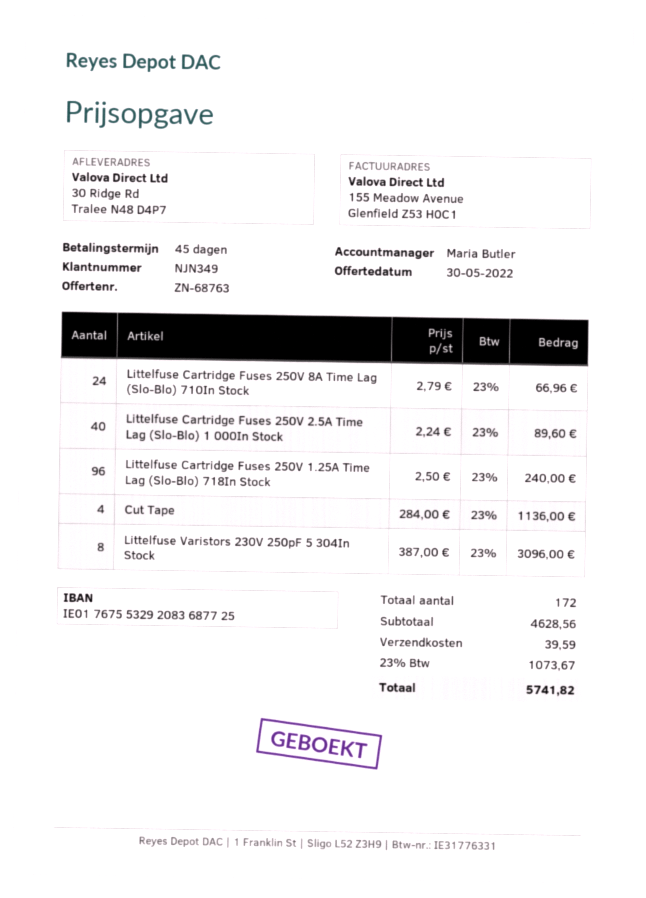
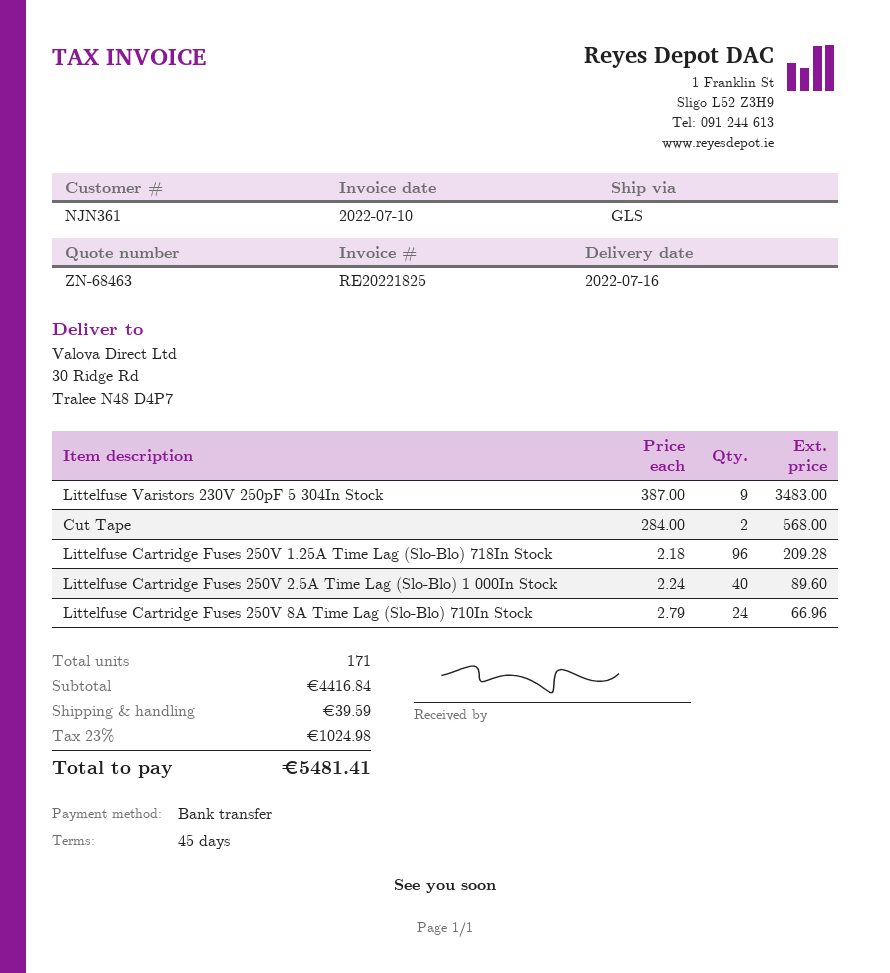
quote number: ZN-68763 -> ZN-68463
customer number: NJN349 -> NJN361
Littelfuse Cartridge Fuses 250V 1.25A Time Lag (Slo-Blo) 718In Stock: 96 x 2.50 = 240.00 -> 96 x 2.18 = 209.28
Cut Tape: 4 x 284.00 = 1136.00 -> 2 x 284.00 = 568.00
Littelfuse Varistors 230V 250pF 5 304In Stock: 8 x 387.00 = 3096.00 -> 9 x 387.00 = 3483.00
total quantity: 172 -> 171
subtotal: 4628.56 -> 4416.84
tax: 23% = 1073.67 -> 23% = 1024.98
total: 5741.82 -> 5481.41

